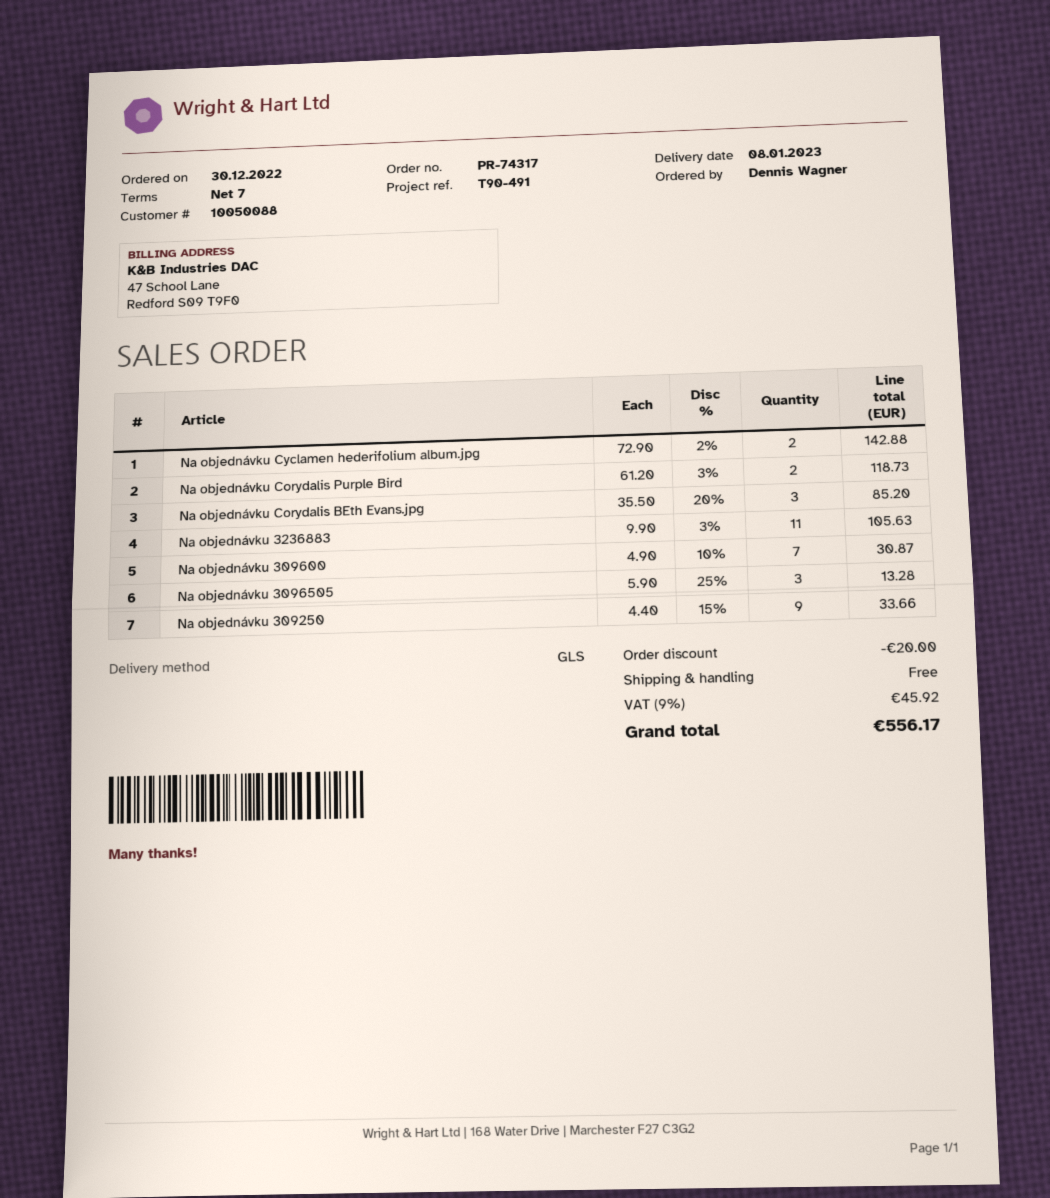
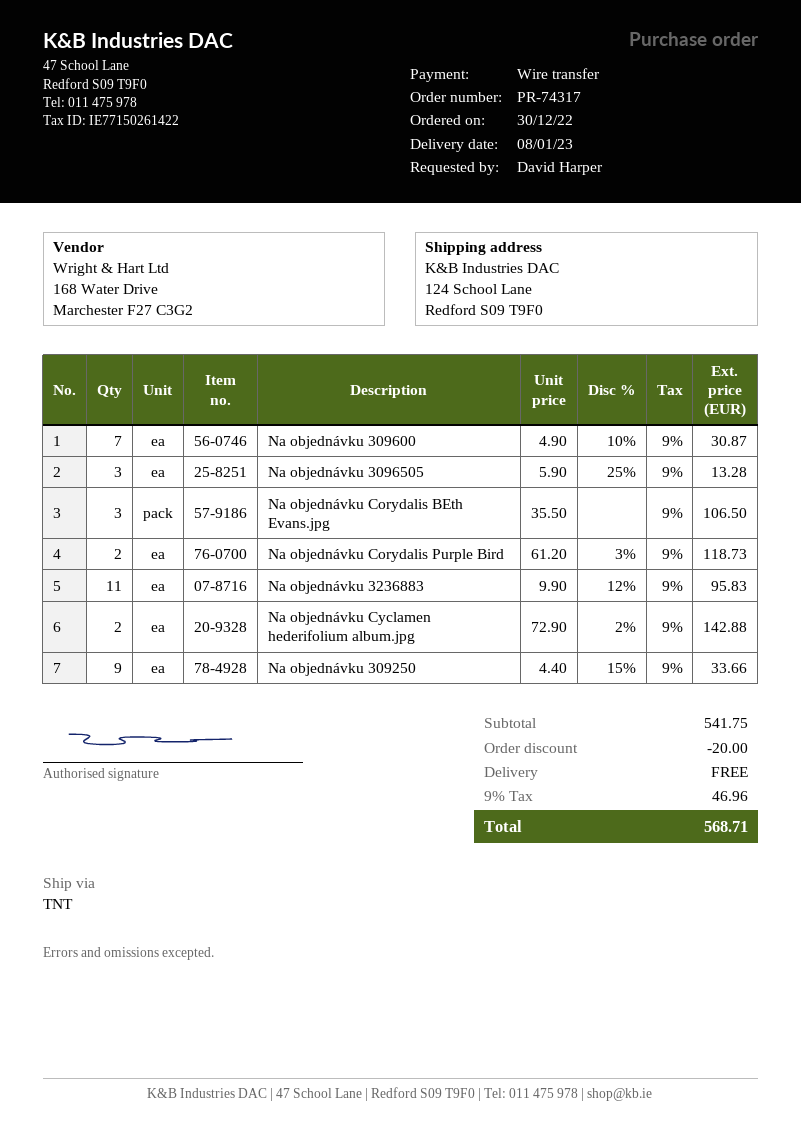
ordered by: Dennis Wagner -> David Harper
shipping method: GLS -> TNT
Na objednávku Corydalis BEth Evans.jpg: 3 x 35.50 - 20% = 85.20 -> 3 x 35.50 = 106.50
Na objednávku 3236883: 11 x 9.90 - 3% = 105.63 -> 11 x 9.90 - 12% = 95.83
tax: 9% = 45.92 -> 9% = 46.96
total: 556.17 -> 568.71

